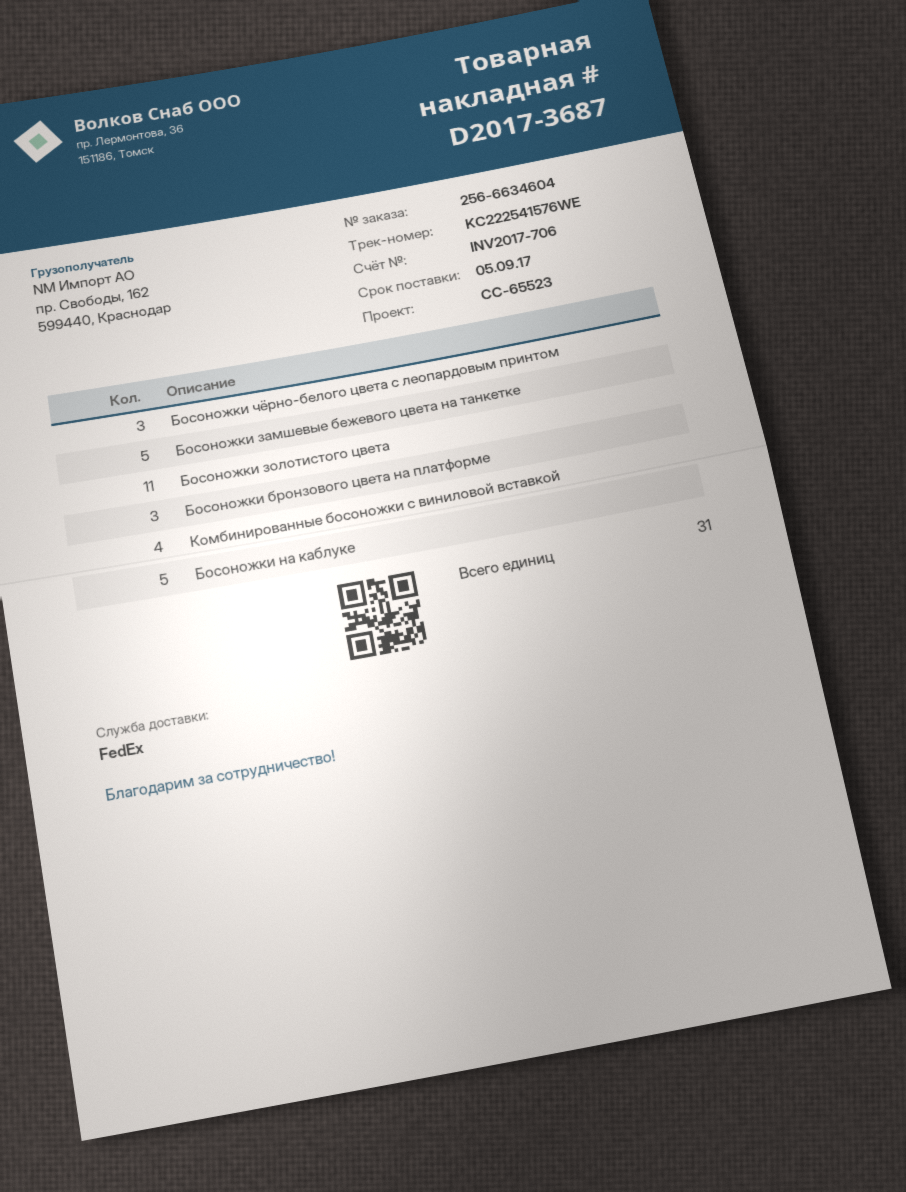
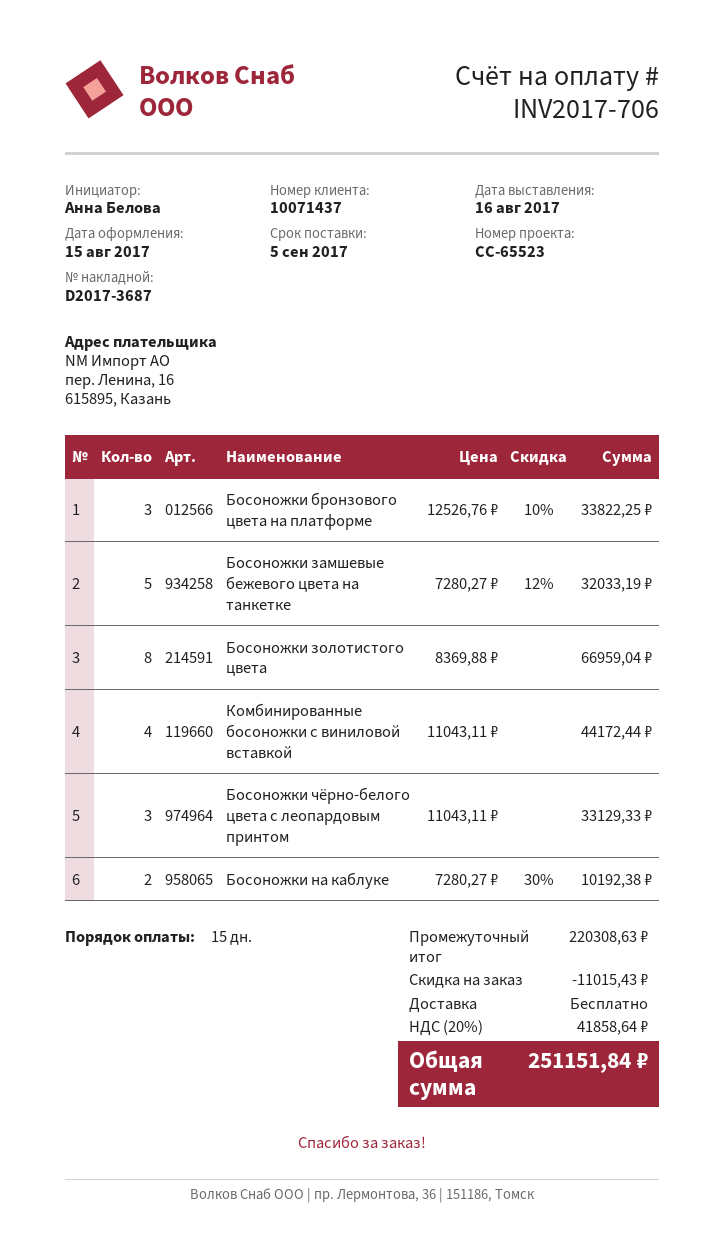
Босоножки золотистого цвета: 11 -> 8
Босоножки на каблуке: 5 -> 2

